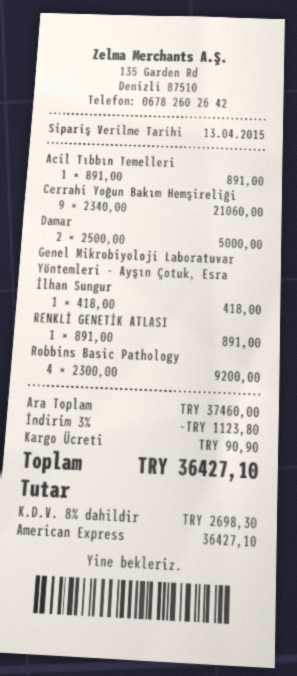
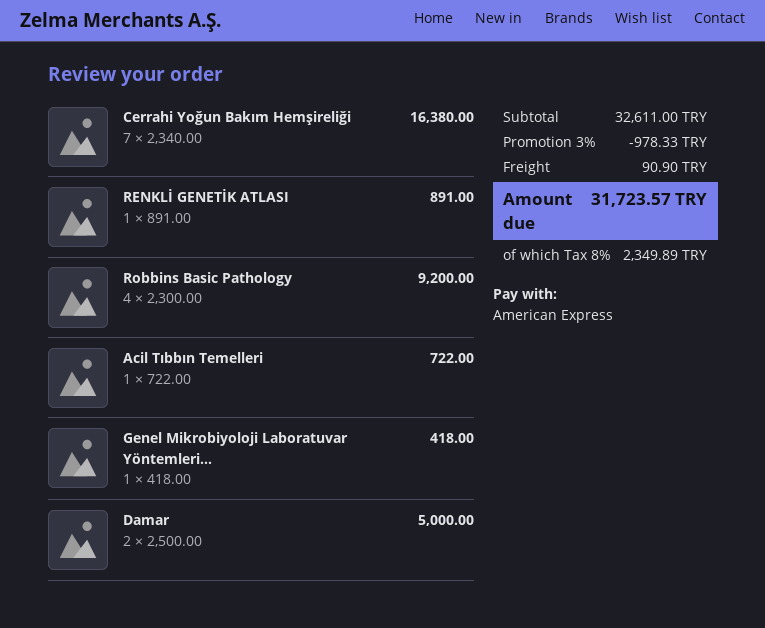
Acil Tıbbın Temelleri: 1 x 891.00 = 891.00 -> 1 x 722.00 = 722.00
Cerrahi Yoğun Bakım Hemşireliği: 9 x 2340.00 = 21060.00 -> 7 x 2340.00 = 16380.00
subtotal: 37460.00 -> 32611.00
discount: 3% = 1123.80 -> 3% = 978.33
tax: 8% = 2698.30 -> 8% = 2349.89
total: 36427.10 -> 31723.57

